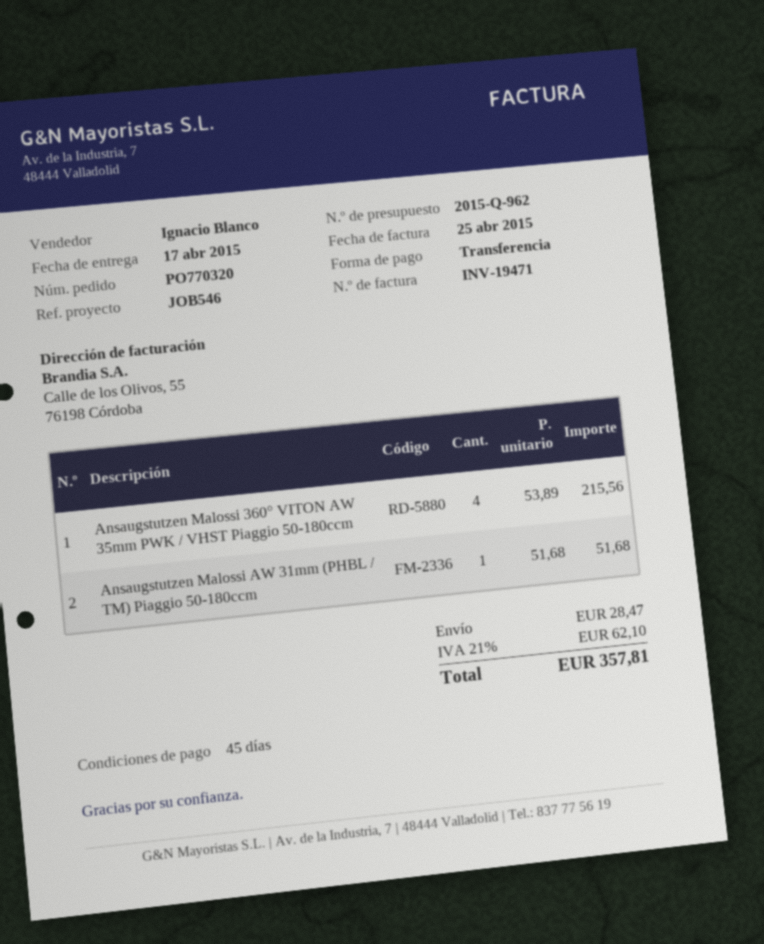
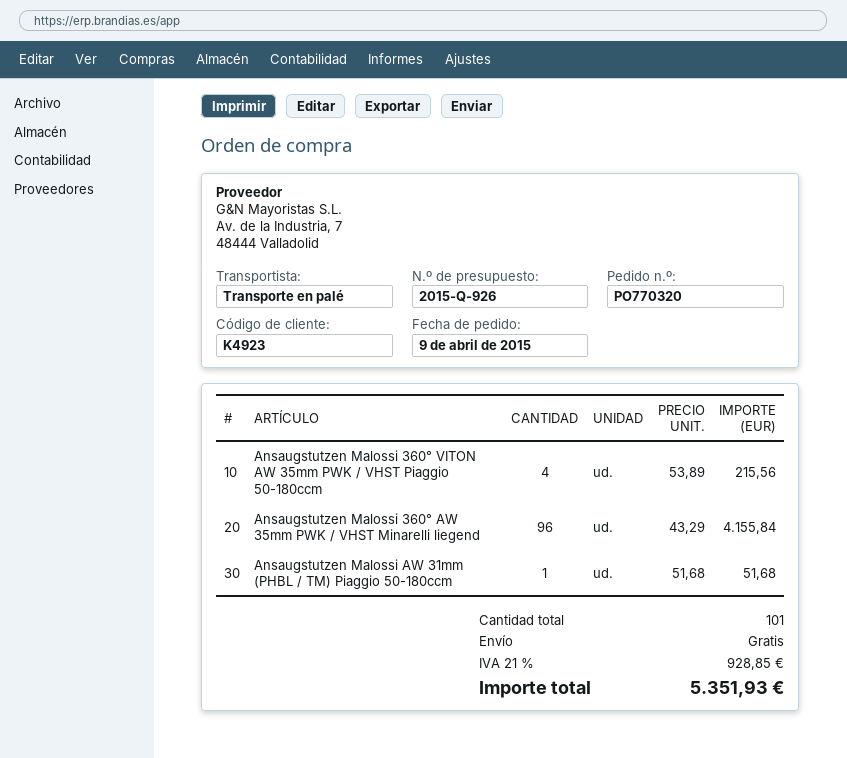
quote number: 2015-Q-962 -> 2015-Q-926
Ansaugstutzen Malossi 360° AW 35mm PWK / VHST Minarelli liegend: none -> 96 x 43.29 = 4155.84
shipping: 28.47 -> 0.00
tax: 21% = 62.10 -> 21% = 928.85
total: 357.81 -> 5351.93

